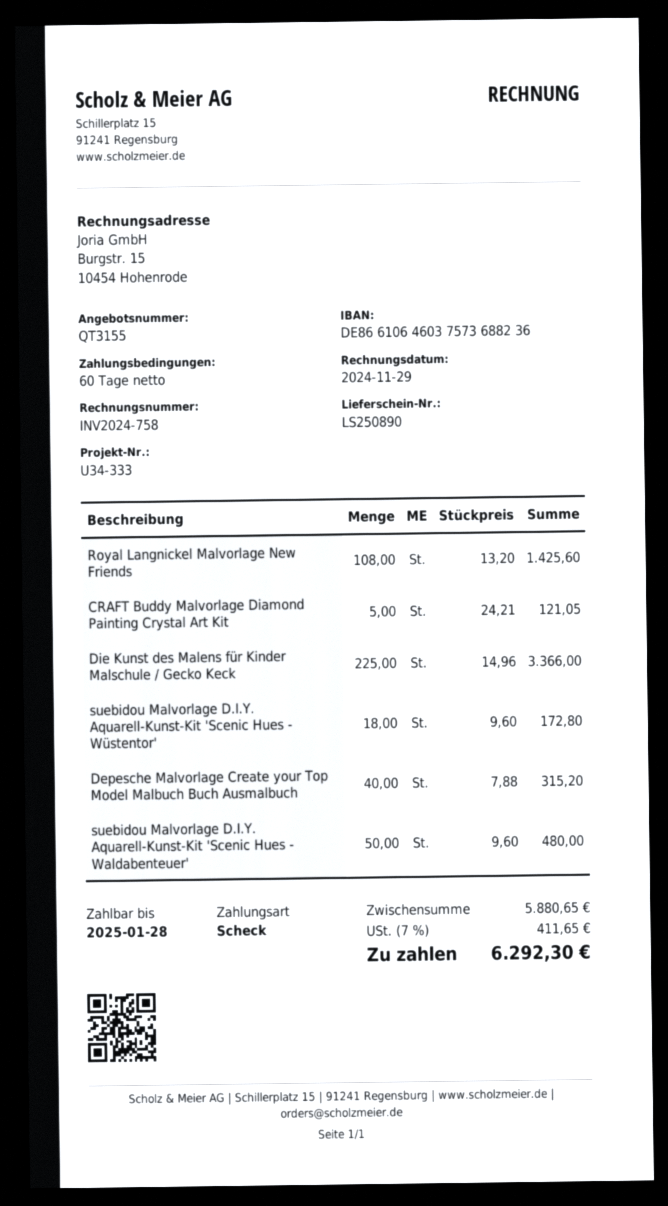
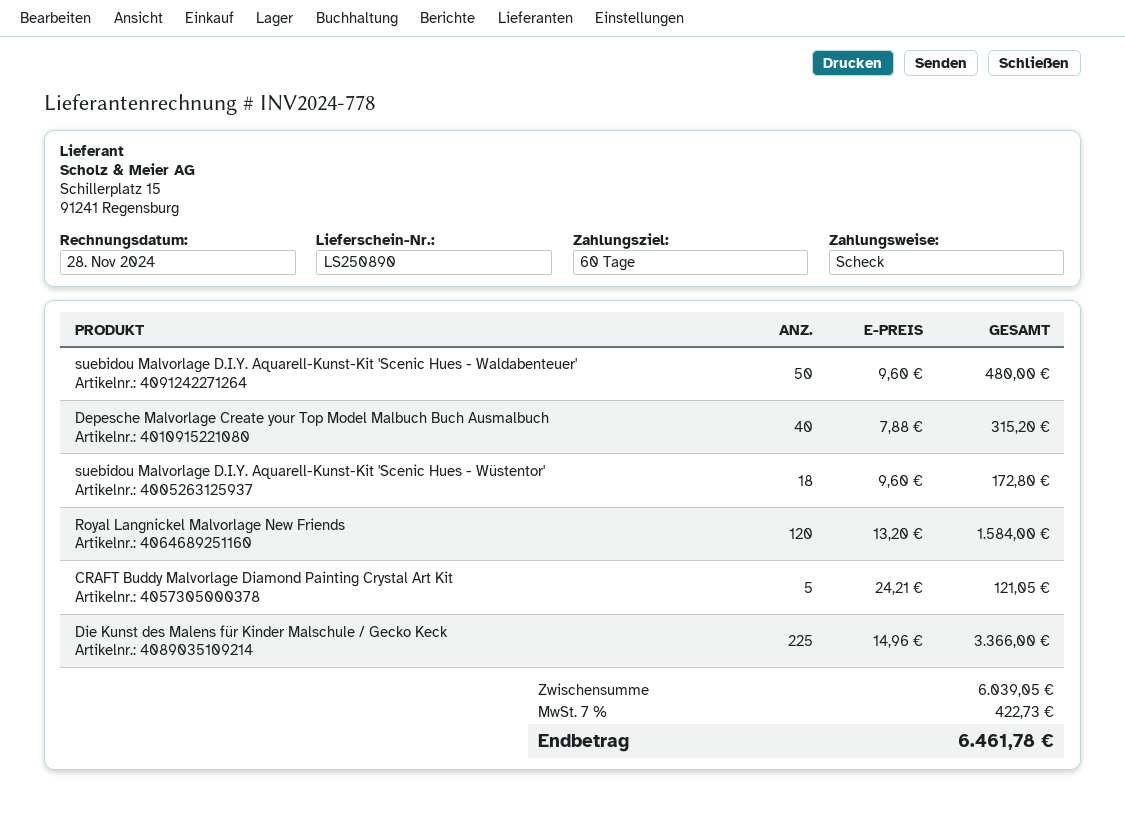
invoice number: INV2024-758 -> INV2024-778
invoice date: 2024-11-29 -> 2024-11-28
Royal Langnickel Malvorlage New Friends: 108 x 13.20 = 1425.60 -> 120 x 13.20 = 1584.00
subtotal: 5880.65 -> 6039.05
tax: 7% = 411.65 -> 7% = 422.73
total: 6292.30 -> 6461.78

